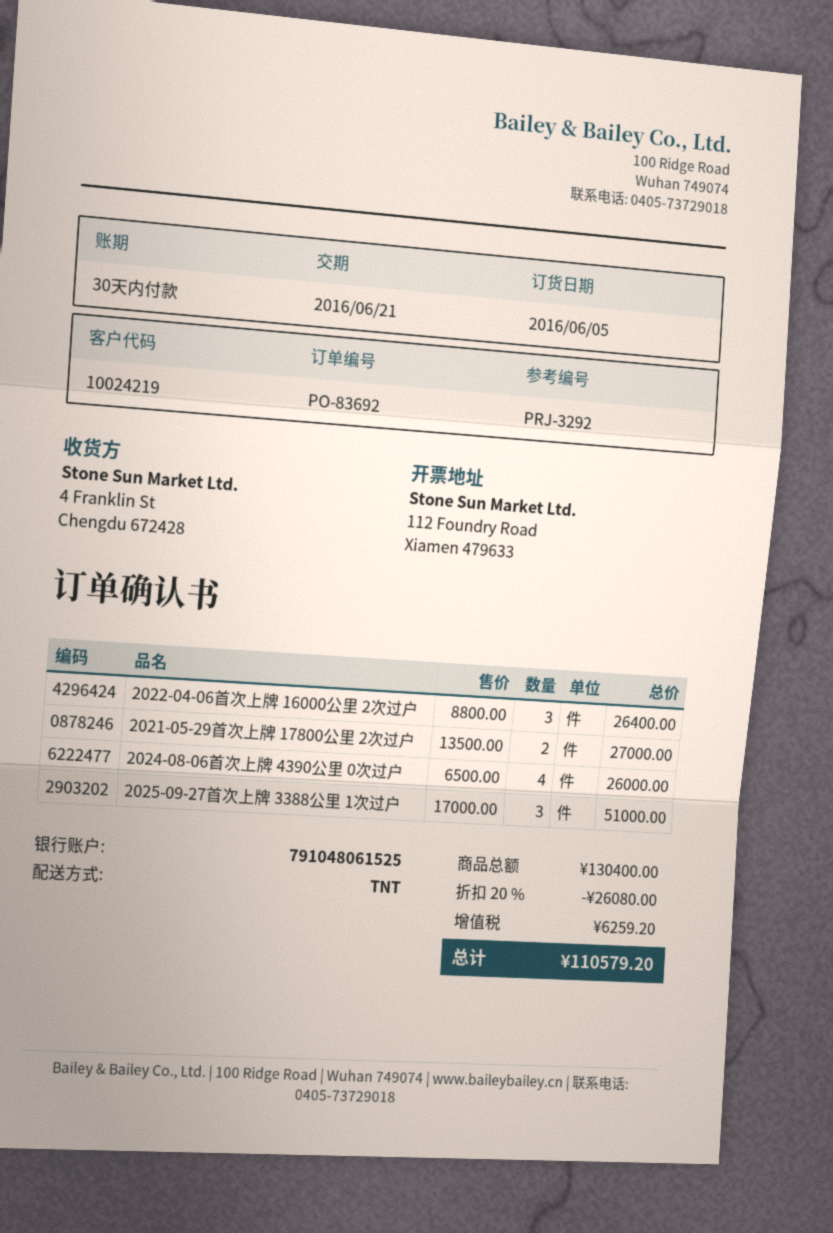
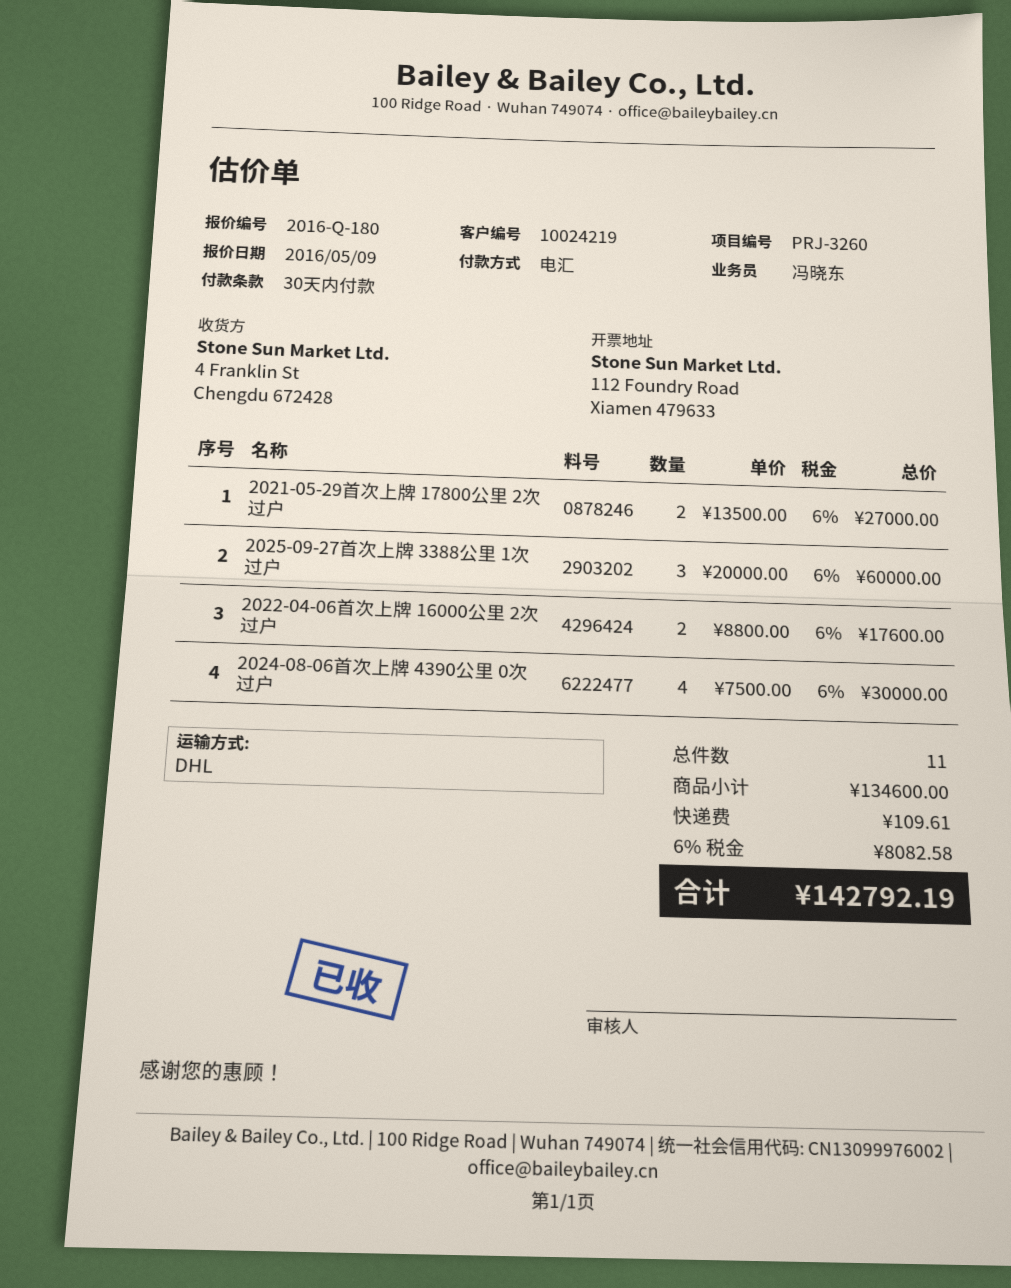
reference: PRJ-3292 -> PRJ-3260
shipping method: TNT -> DHL
2022-04-06首次上牌 16000公里 2次过户: 3 x 8800.00 = 26400.00 -> 2 x 8800.00 = 17600.00
2024-08-06首次上牌 4390公里 0次过户: 4 x 6500.00 = 26000.00 -> 4 x 7500.00 = 30000.00
2025-09-27首次上牌 3388公里 1次过户: 3 x 17000.00 = 51000.00 -> 3 x 20000.00 = 60000.00
subtotal: 130400.00 -> 134600.00
discount: 20% = 26080.00 -> none
shipping: none -> 109.61
tax: 6259.20 -> 8082.58
total: 110579.20 -> 142792.19

